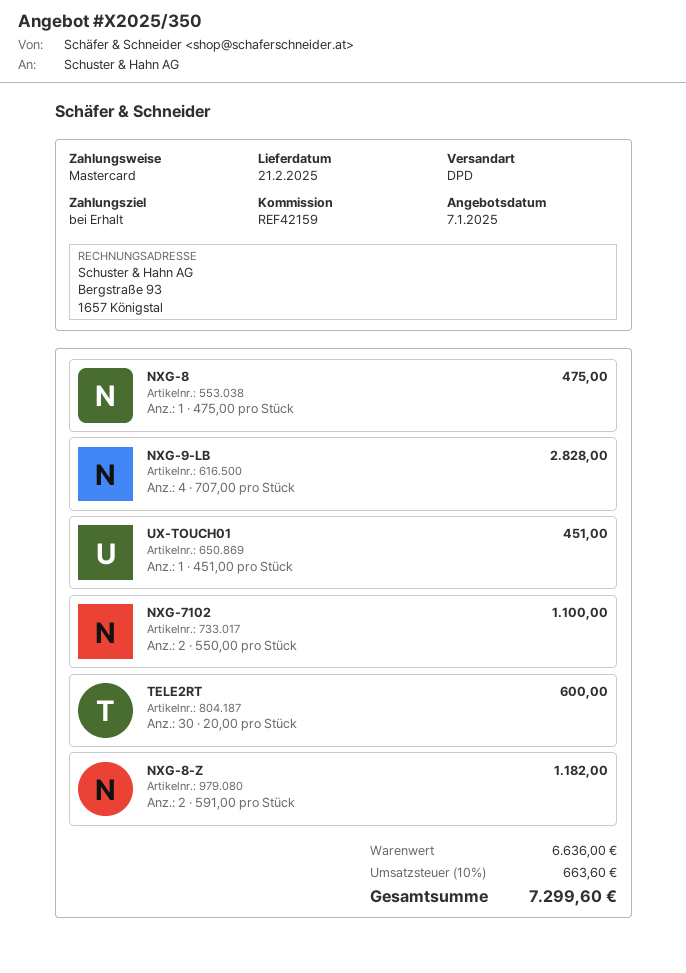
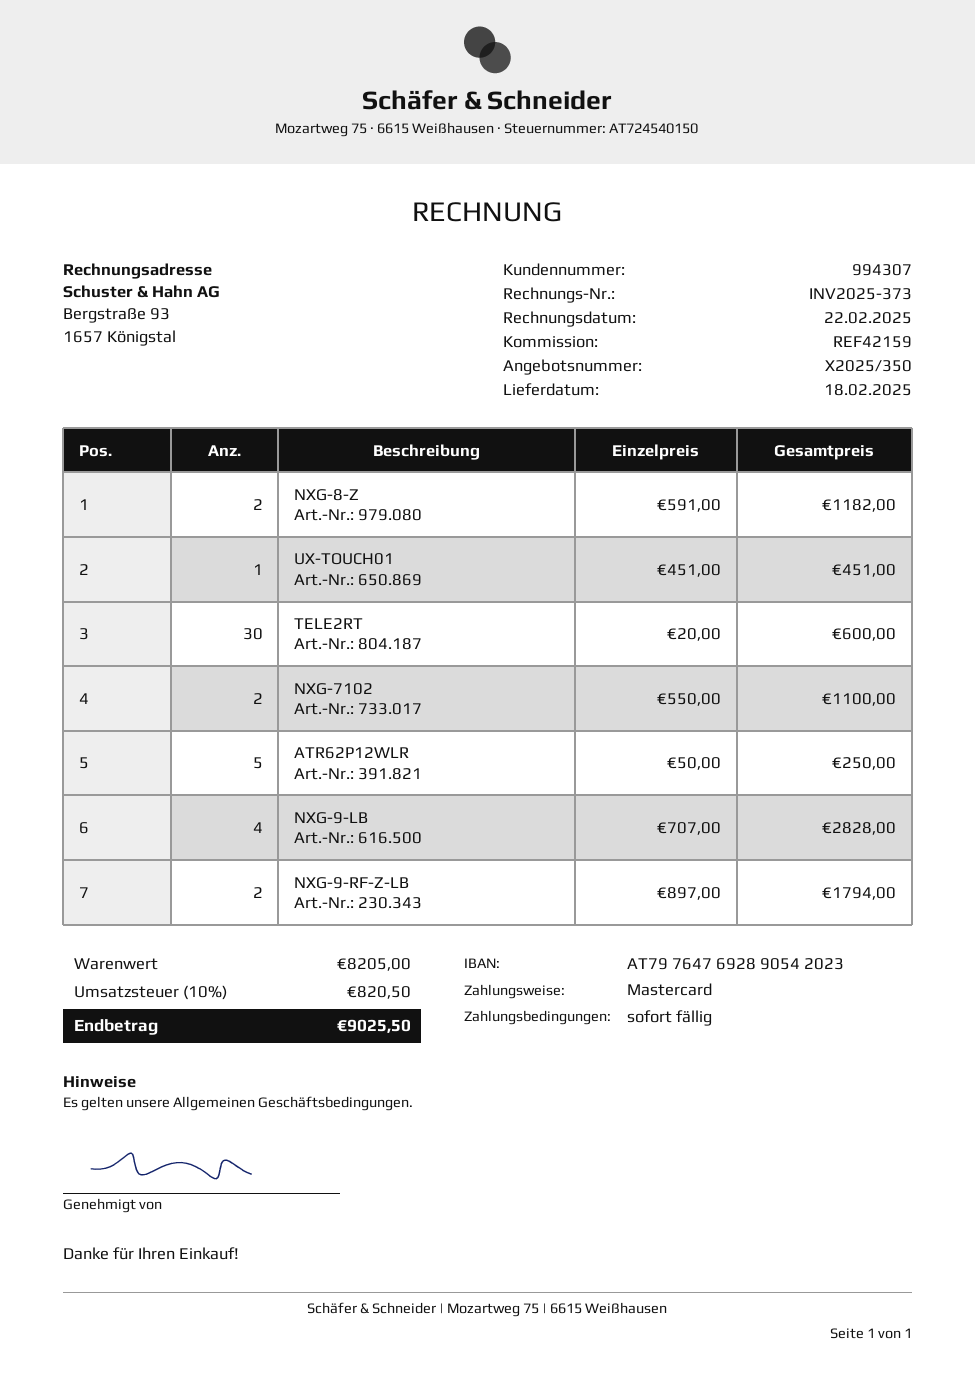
delivery date: 2025-02-21 -> 2025-02-18
NXG-8: 1 x 475.00 = 475.00 -> none
ATR62P12WLR: none -> 5 x 50.00 = 250.00
NXG-9-RF-Z-LB: none -> 2 x 897.00 = 1794.00
subtotal: 6636.00 -> 8205.00
tax: 10% = 663.60 -> 10% = 820.50
total: 7299.60 -> 9025.50

